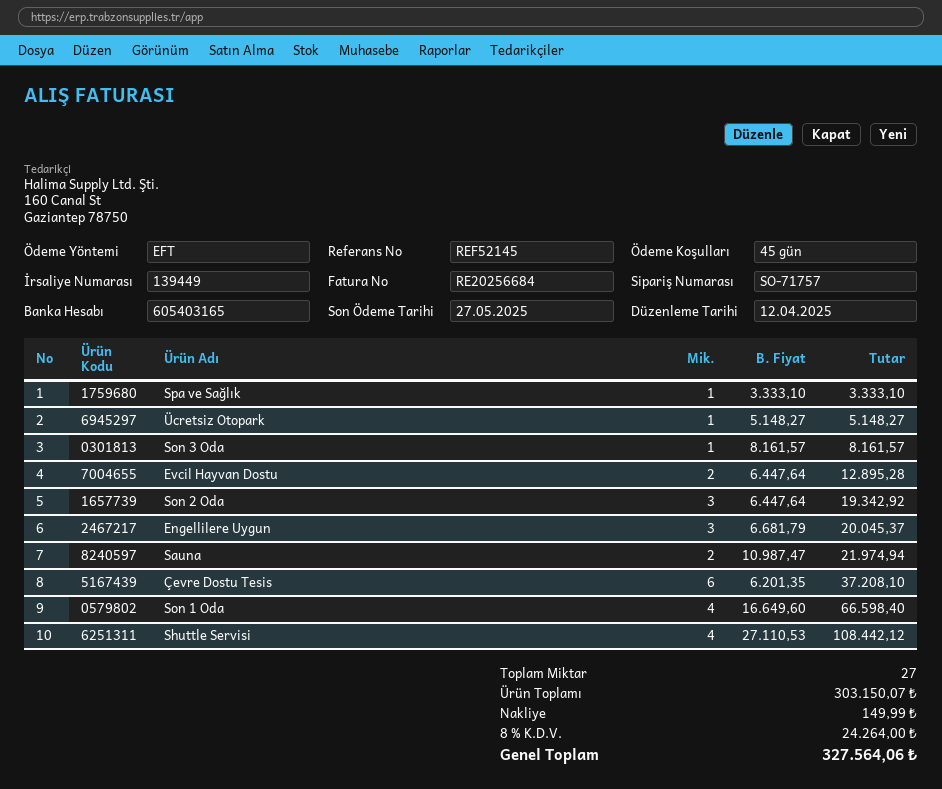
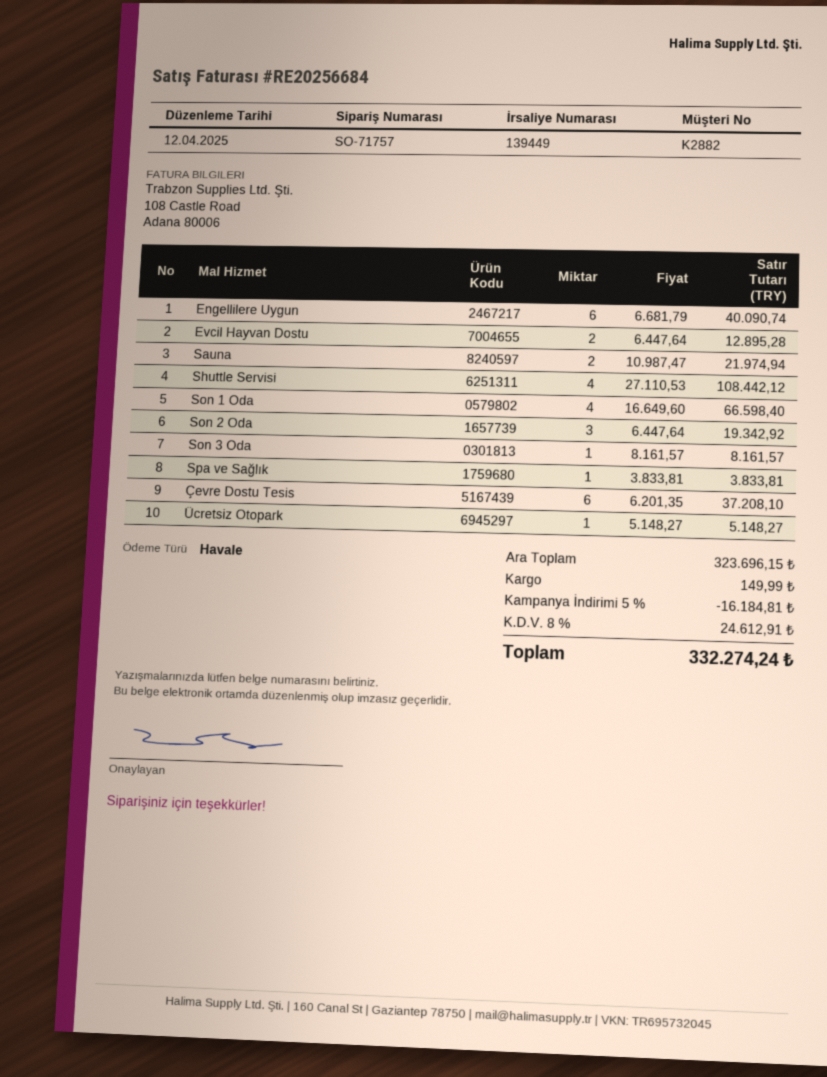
Spa ve Sağlık: 1 x 3333.10 = 3333.10 -> 1 x 3833.81 = 3833.81
Engellilere Uygun: 3 x 6681.79 = 20045.37 -> 6 x 6681.79 = 40090.74
subtotal: 303150.07 -> 323696.15
discount: none -> 5% = 16184.81
tax: 8% = 24264.00 -> 8% = 24612.91
total: 327564.06 -> 332274.24

